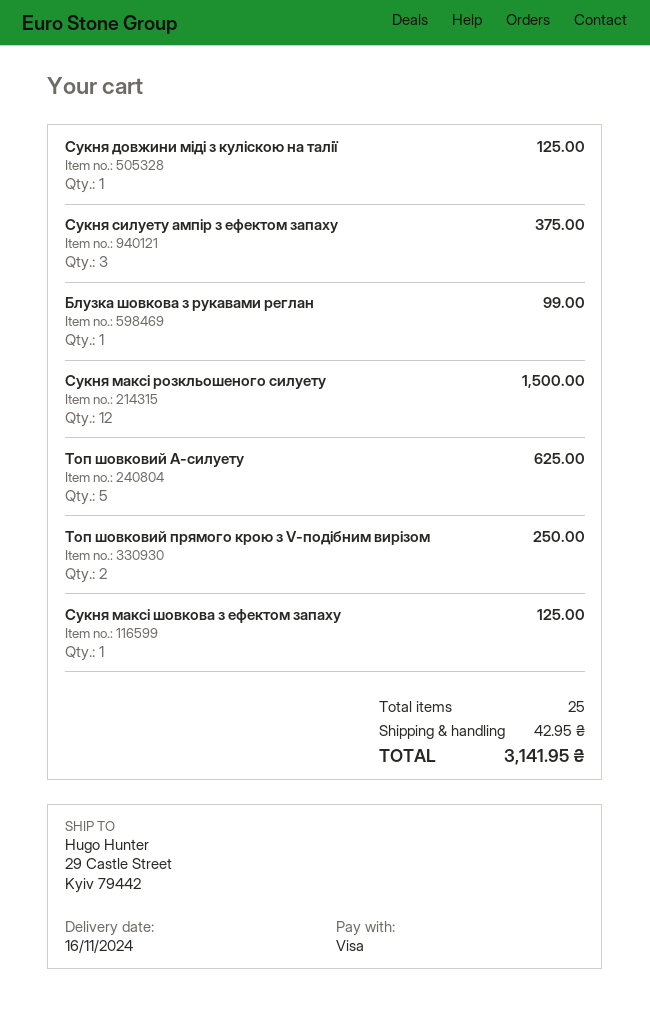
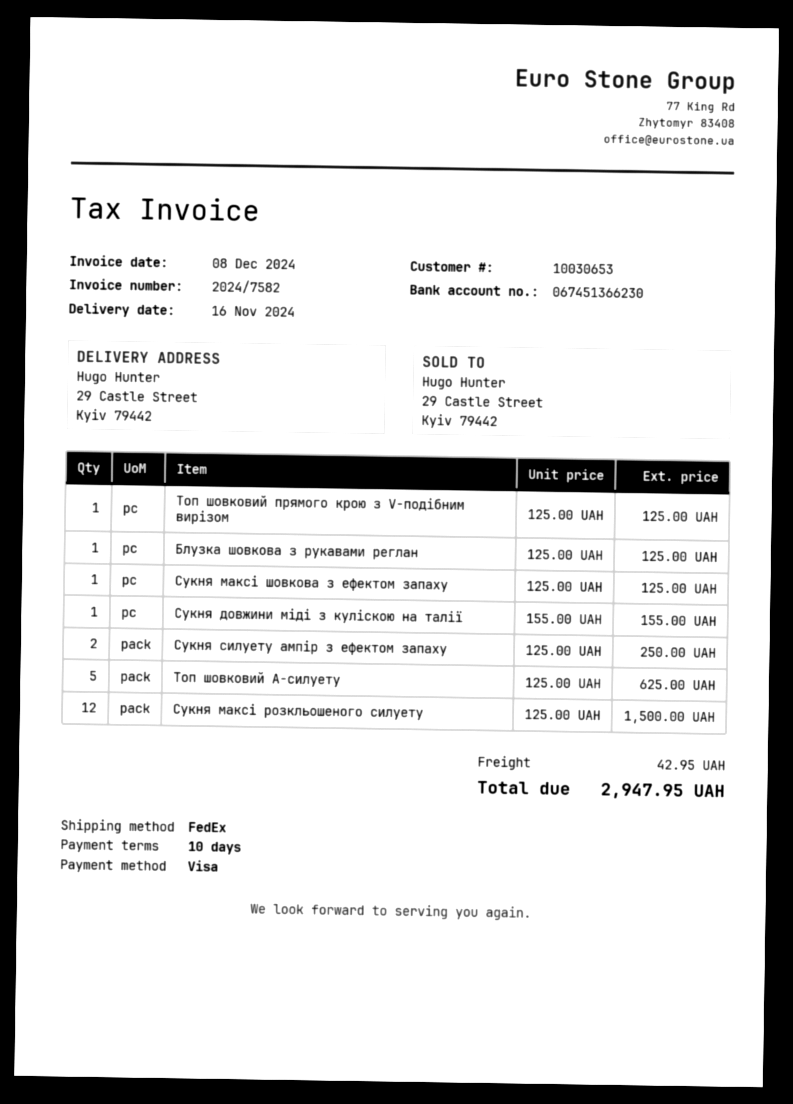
Сукня довжини міді з куліскою на талії: 1 for 125.00 -> 1 for 155.00
Сукня силуету ампір з ефектом запаху: 3 for 375.00 -> 2 for 250.00
Блузка шовкова з рукавами реглан: 1 for 99.00 -> 1 for 125.00
Топ шовковий прямого крою з V-подібним вирізом: 2 for 250.00 -> 1 for 125.00
total: 3141.95 -> 2947.95

